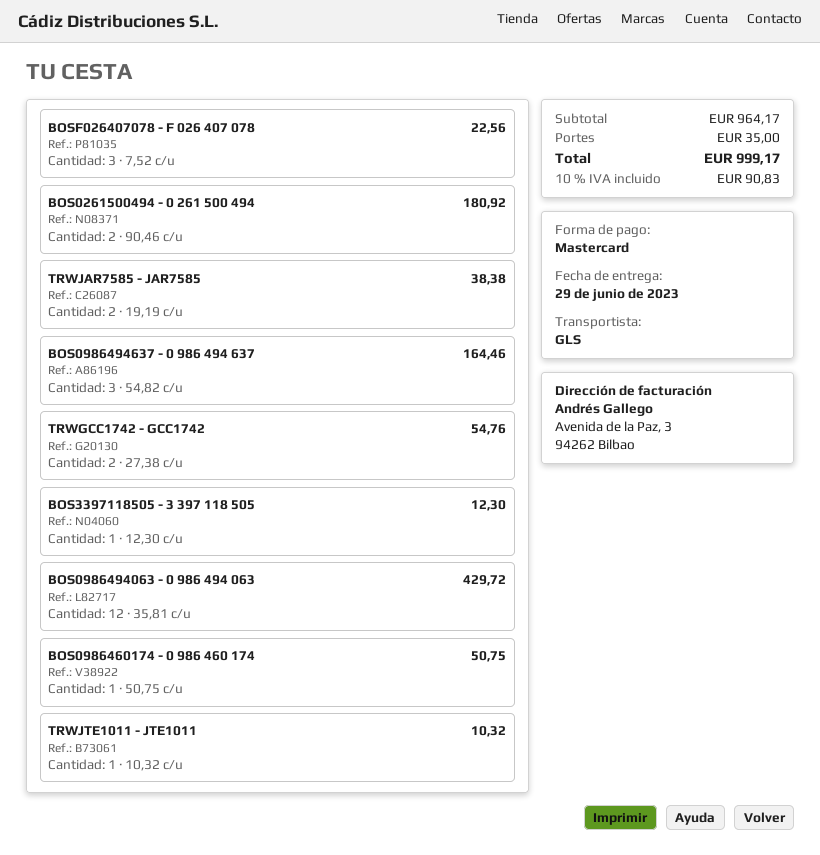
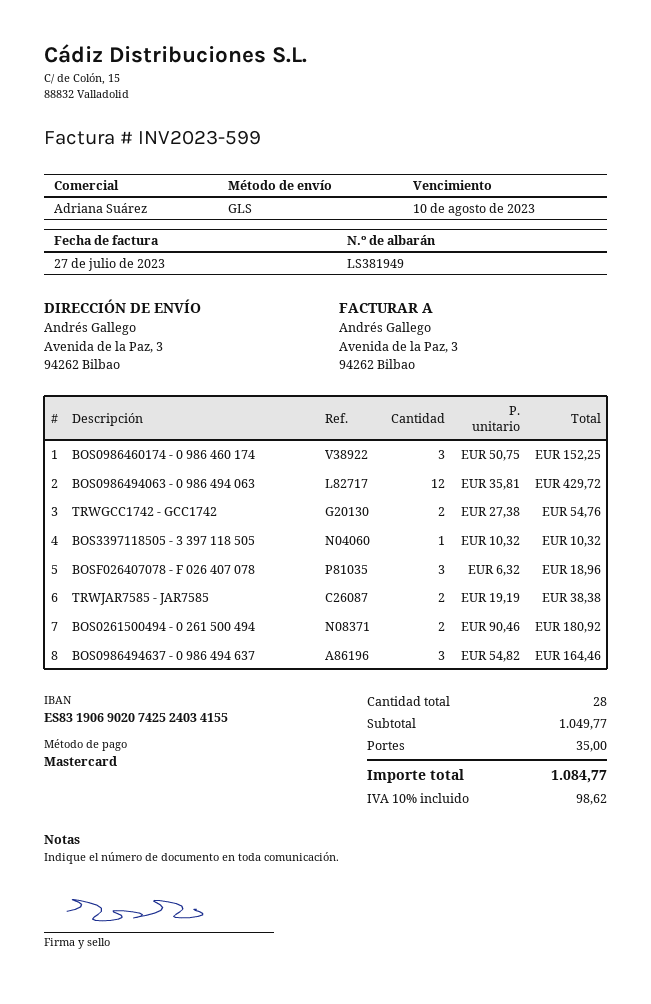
BOSF026407078 - F 026 407 078: 3 x 7.52 = 22.56 -> 3 x 6.32 = 18.96
BOS3397118505 - 3 397 118 505: 1 x 12.30 = 12.30 -> 1 x 10.32 = 10.32
BOS0986460174 - 0 986 460 174: 1 x 50.75 = 50.75 -> 3 x 50.75 = 152.25
TRWJTE1011 - JTE1011: 1 x 10.32 = 10.32 -> none
subtotal: 964.17 -> 1049.77
tax: 10% = 90.83 -> 10% = 98.62
total: 999.17 -> 1084.77

